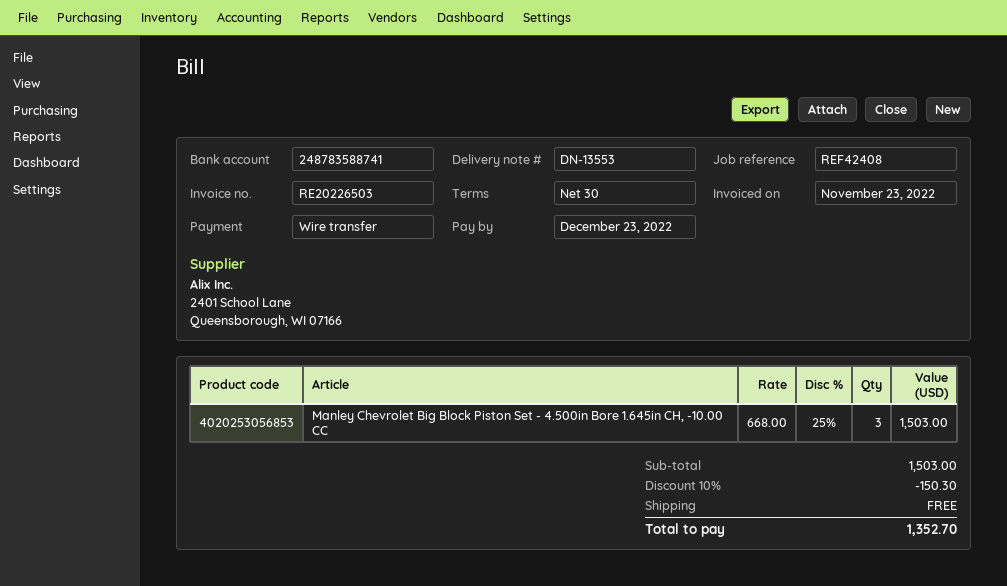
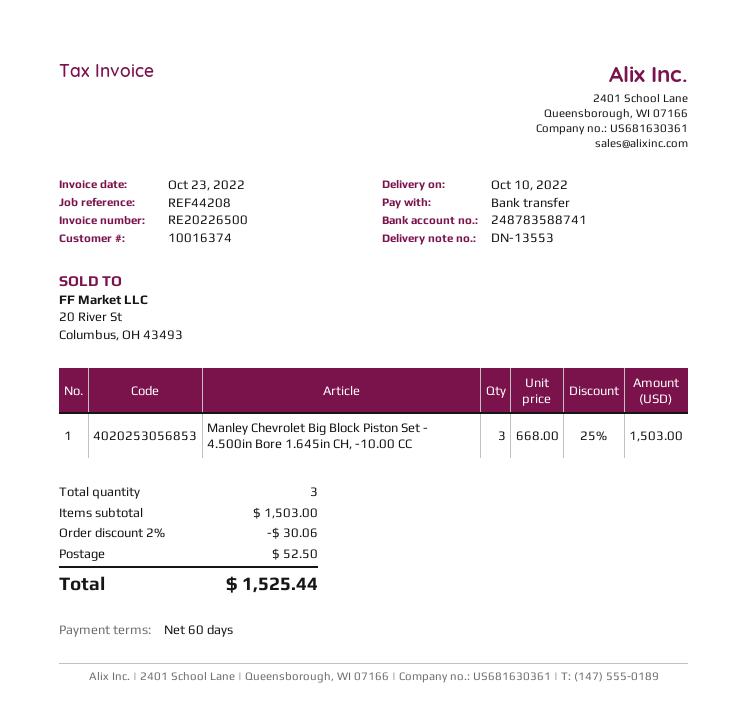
invoice number: RE20226503 -> RE20226500
invoice date: 2022-11-23 -> 2022-10-23
payment terms: 30 days -> 60 days
reference: REF42408 -> REF44208
discount: 10% = 150.30 -> 2% = 30.06
shipping: 0.00 -> 52.50
total: 1352.70 -> 1525.44

